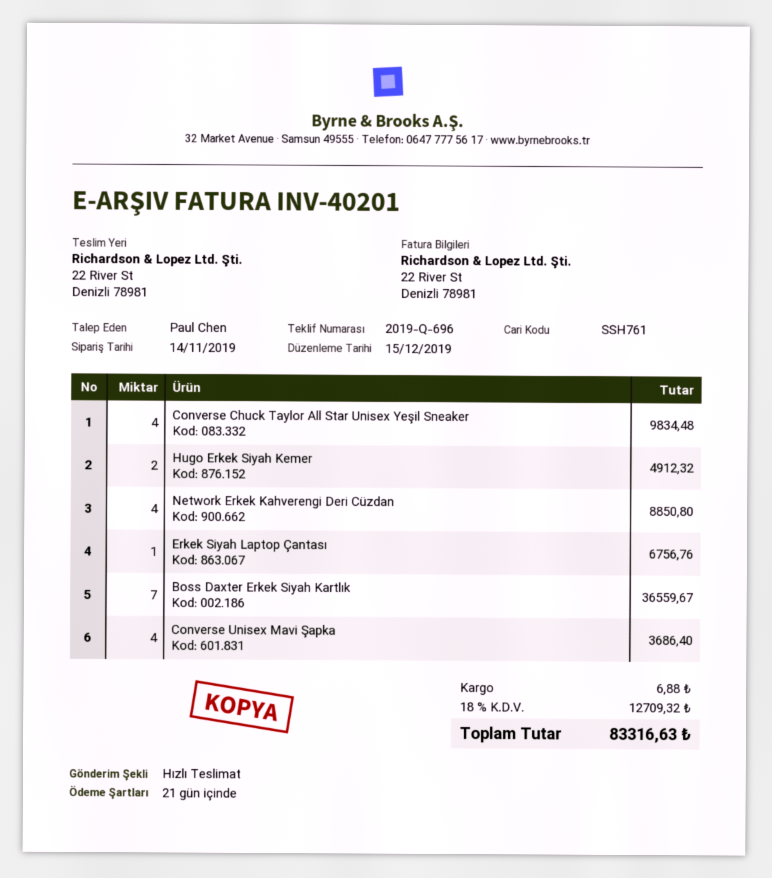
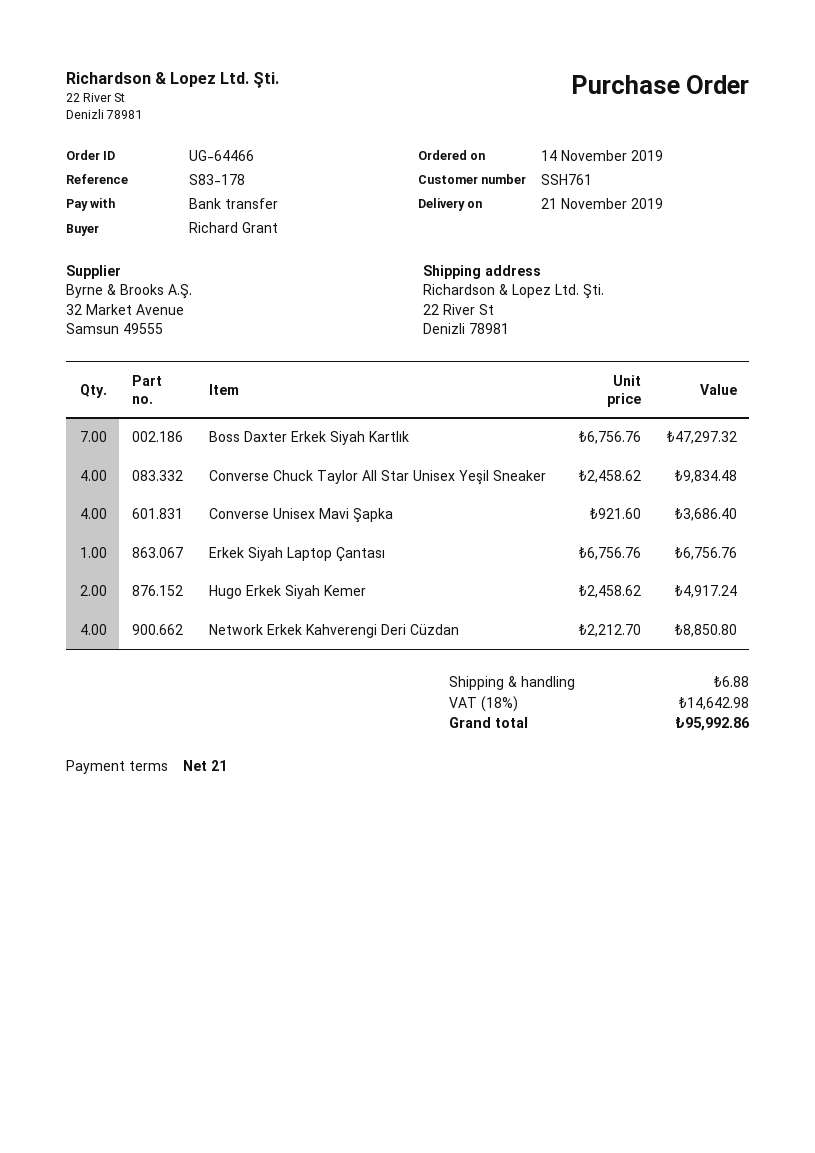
ordered by: Paul Chen -> Richard Grant
Hugo Erkek Siyah Kemer: 2 for 4912.32 -> 2 for 4917.24
Boss Daxter Erkek Siyah Kartlık: 7 for 36559.67 -> 7 for 47297.32
tax: 18% = 12709.32 -> 18% = 14642.98
total: 83316.63 -> 95992.86

